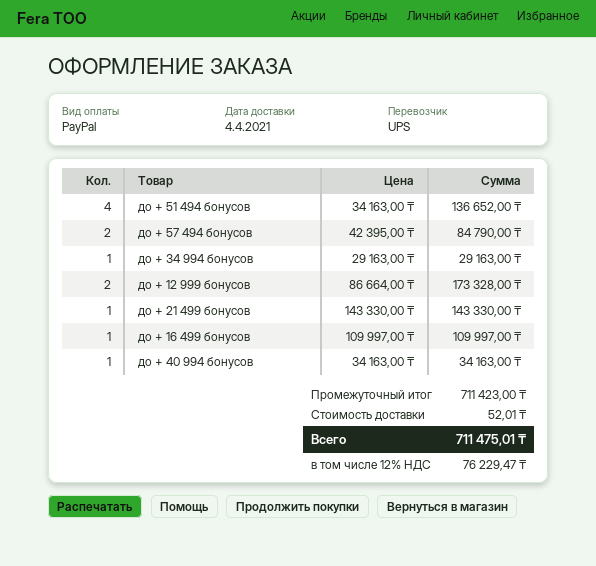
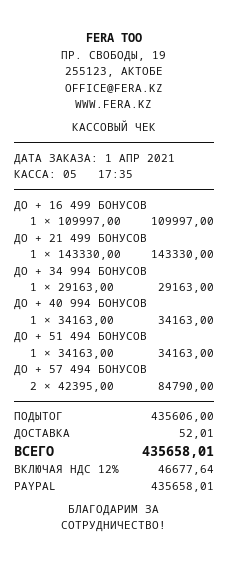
до + 51 494 бонусов: 4 x 34163.00 = 136652.00 -> 1 x 34163.00 = 34163.00
до + 12 999 бонусов: 2 x 86664.00 = 173328.00 -> none
subtotal: 711423.00 -> 435606.00
tax: 12% = 76229.47 -> 12% = 46677.64
total: 711475.01 -> 435658.01

